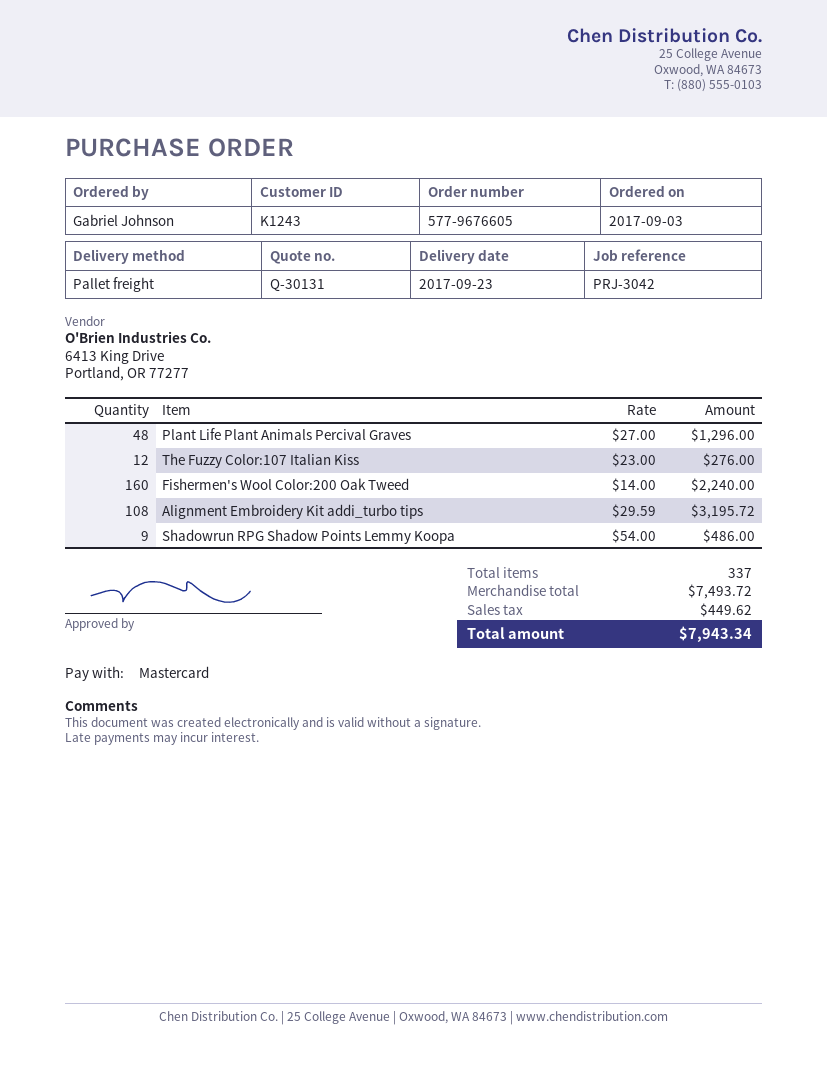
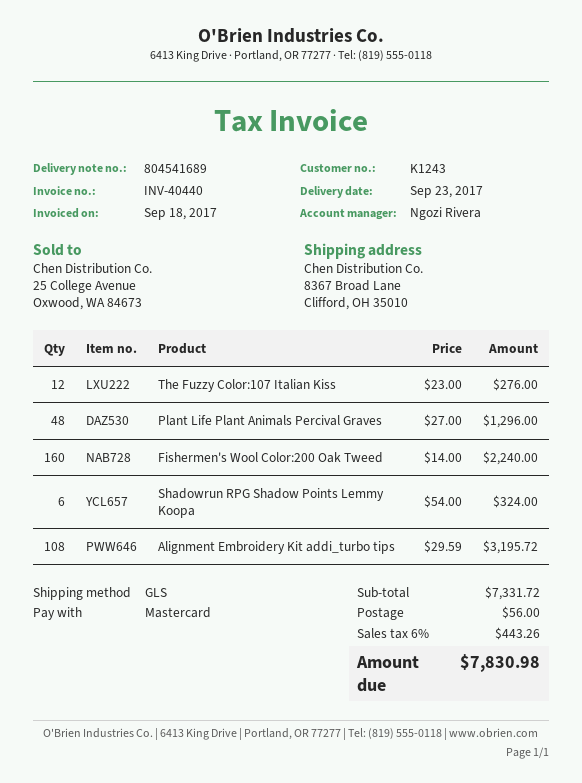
shipping method: pallet freight -> GLS
Shadowrun RPG Shadow Points Lemmy Koopa: 9 x 54.00 = 486.00 -> 6 x 54.00 = 324.00
subtotal: 7493.72 -> 7331.72
shipping: none -> 56.00
tax: 449.62 -> 443.26
total: 7943.34 -> 7830.98

